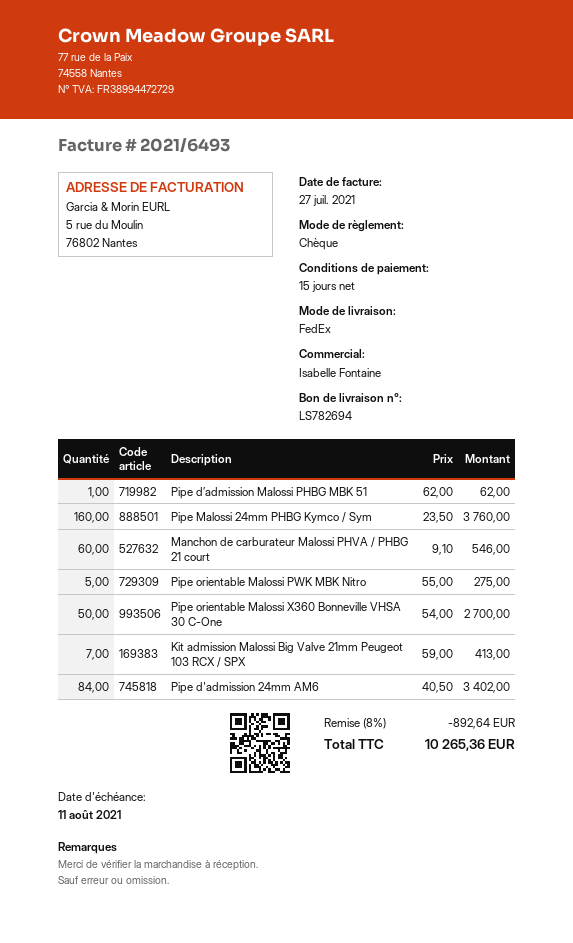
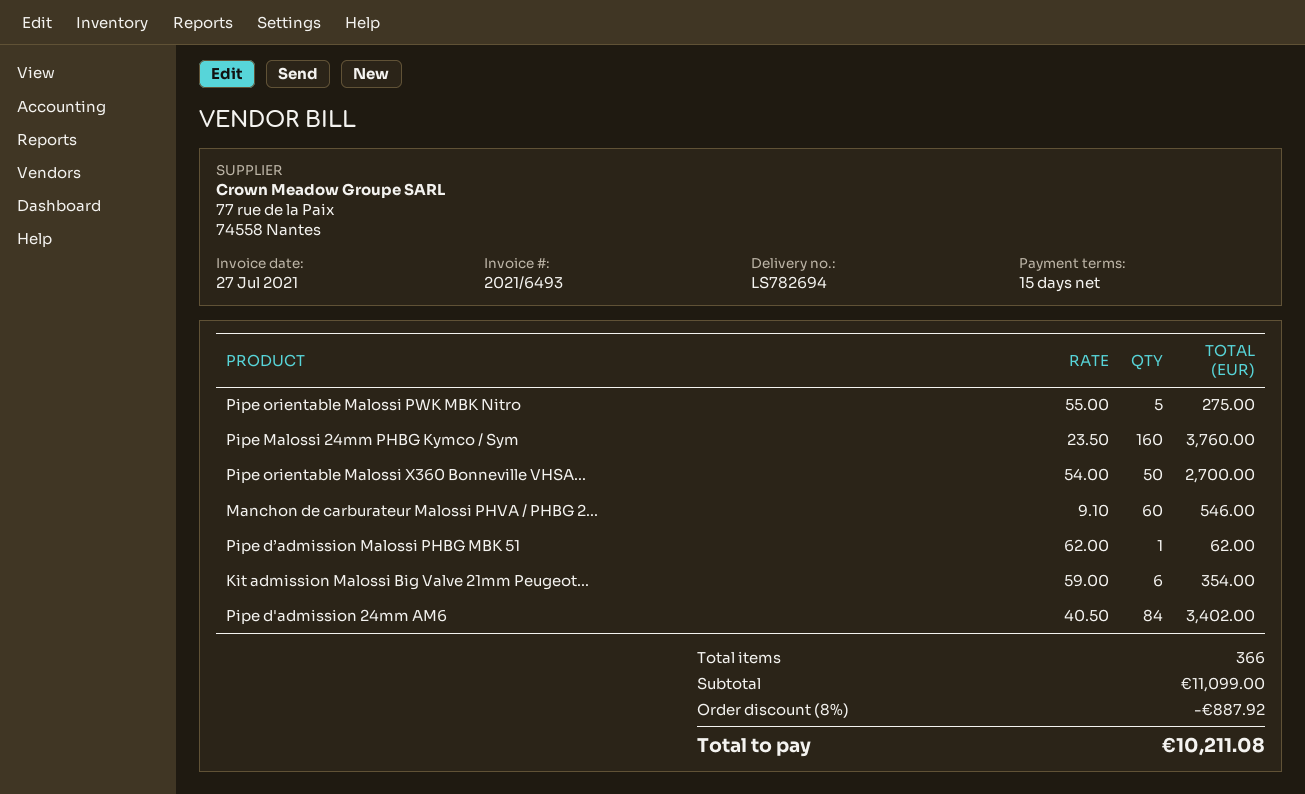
Kit admission Malossi Big Valve 21mm Peugeot 103 RCX / SPX: 7 x 59.00 = 413.00 -> 6 x 59.00 = 354.00
discount: 8% = 892.64 -> 8% = 887.92
total: 10265.36 -> 10211.08

